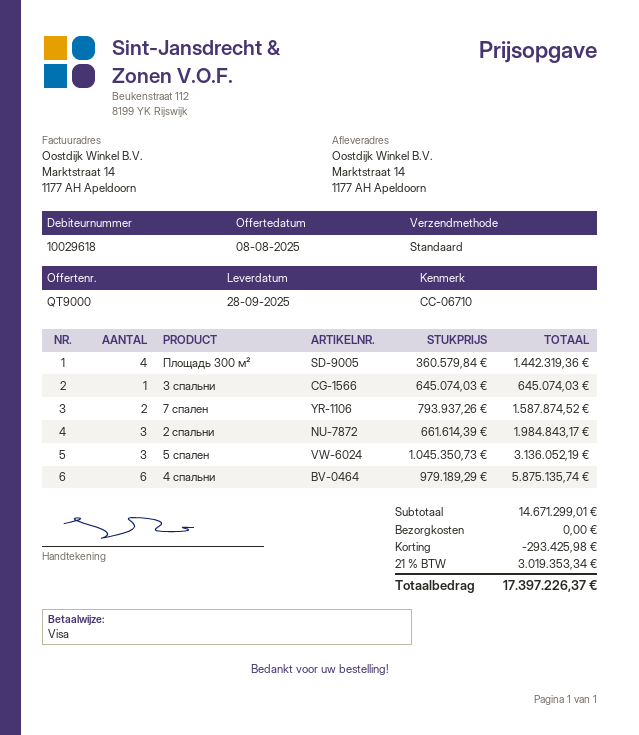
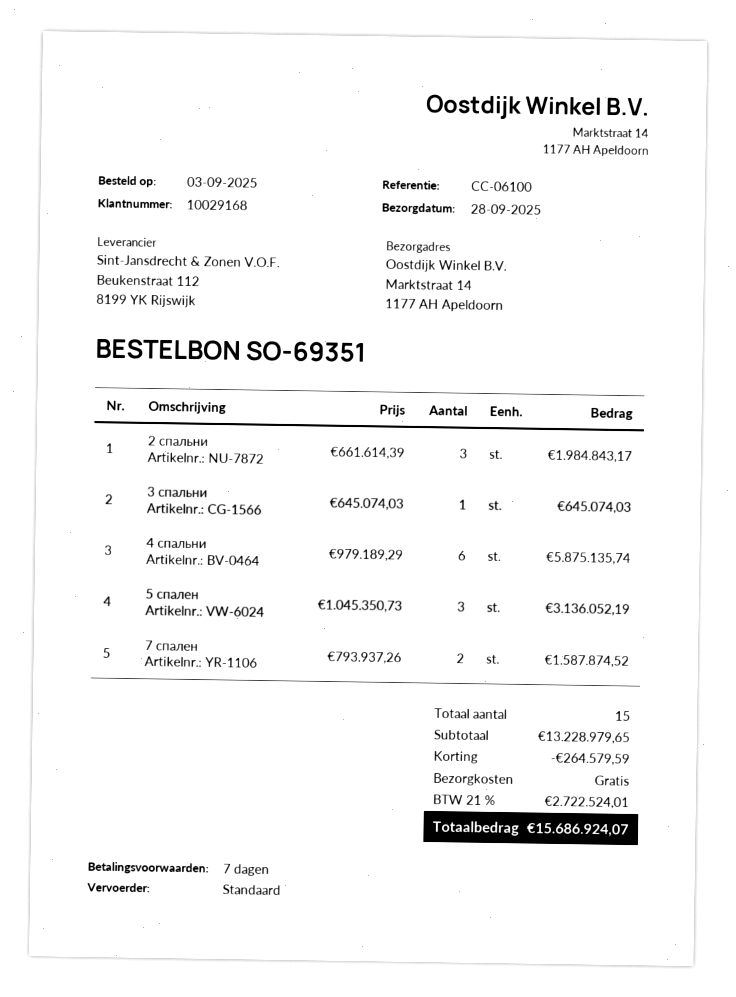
customer number: 10029618 -> 10029168
reference: CC-06710 -> CC-06100
Площадь 300 м²: 4 x 360579.84 = 1442319.36 -> none
subtotal: 14671299.01 -> 13228979.65
discount: 293425.98 -> 264579.59
tax: 21% = 3019353.34 -> 21% = 2722524.01
total: 17397226.37 -> 15686924.07

